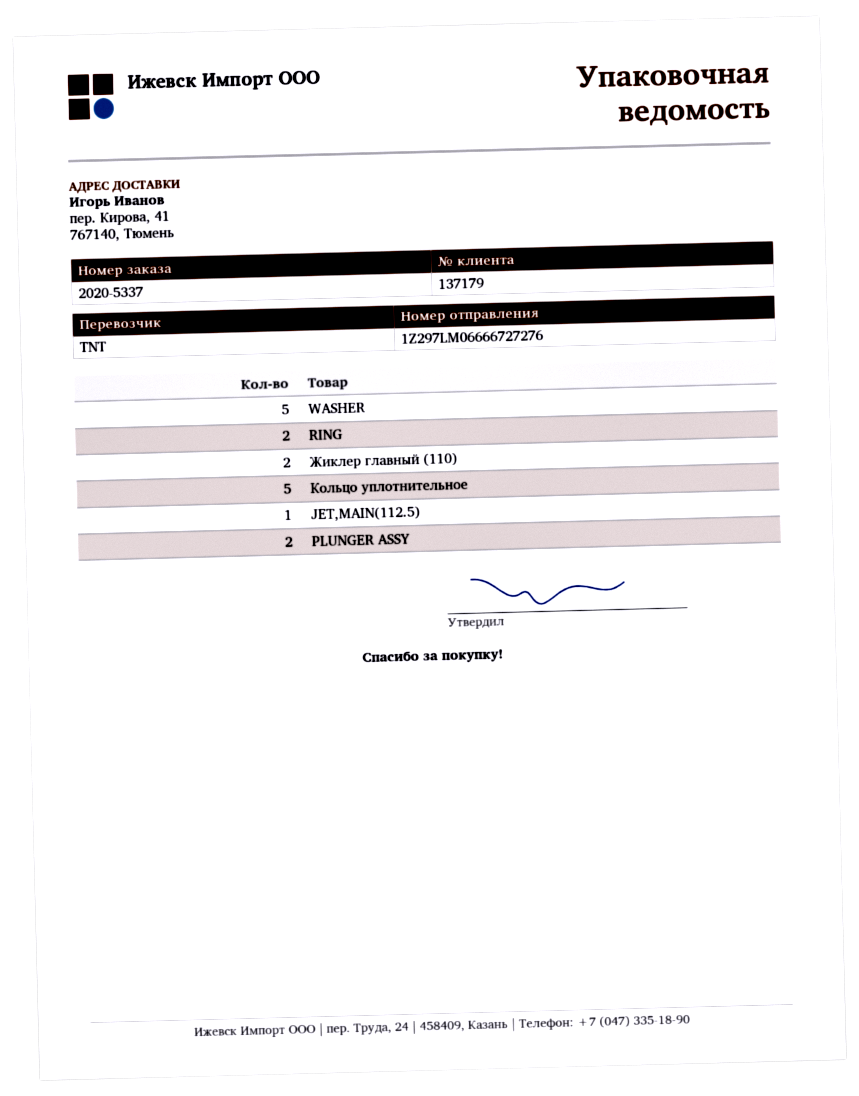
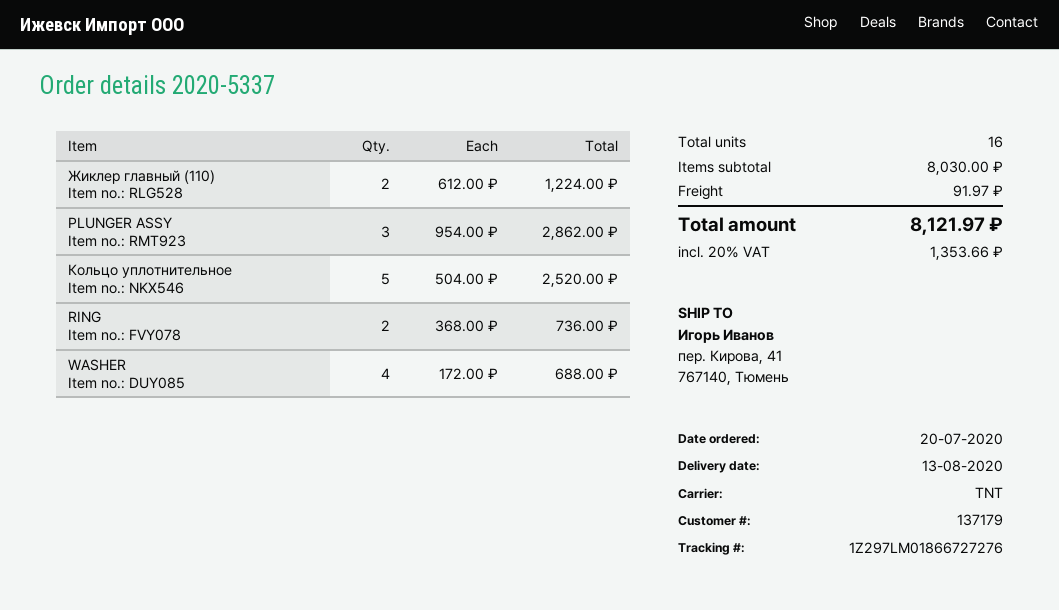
tracking number: 1Z297LM06666727276 -> 1Z297LM01866727276
WASHER: 5 -> 4
JET,MAIN(112.5): 1 -> none
PLUNGER ASSY: 2 -> 3

